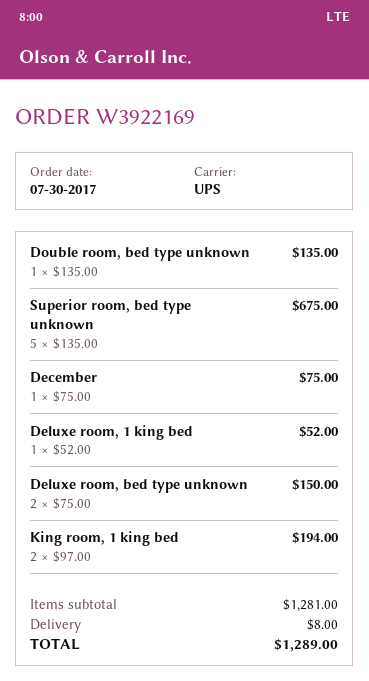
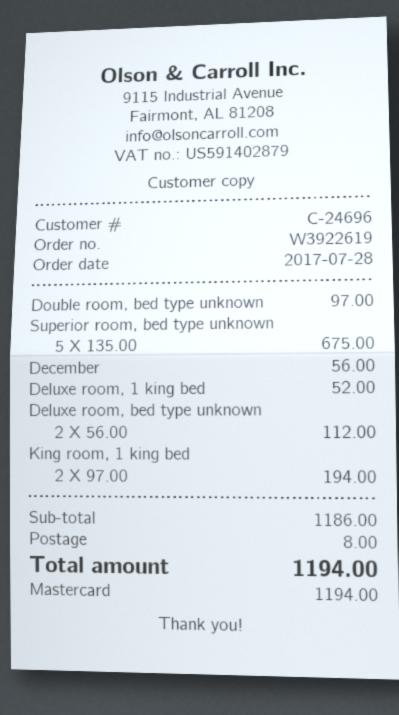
order number: W3922169 -> W3922619
order date: 2017-07-30 -> 2017-07-28
Double room, bed type unknown: 1 x 135.00 = 135.00 -> 1 x 97.00 = 97.00
December: 1 x 75.00 = 75.00 -> 1 x 56.00 = 56.00
Deluxe room, bed type unknown: 2 x 75.00 = 150.00 -> 2 x 56.00 = 112.00
subtotal: 1281.00 -> 1186.00
total: 1289.00 -> 1194.00

